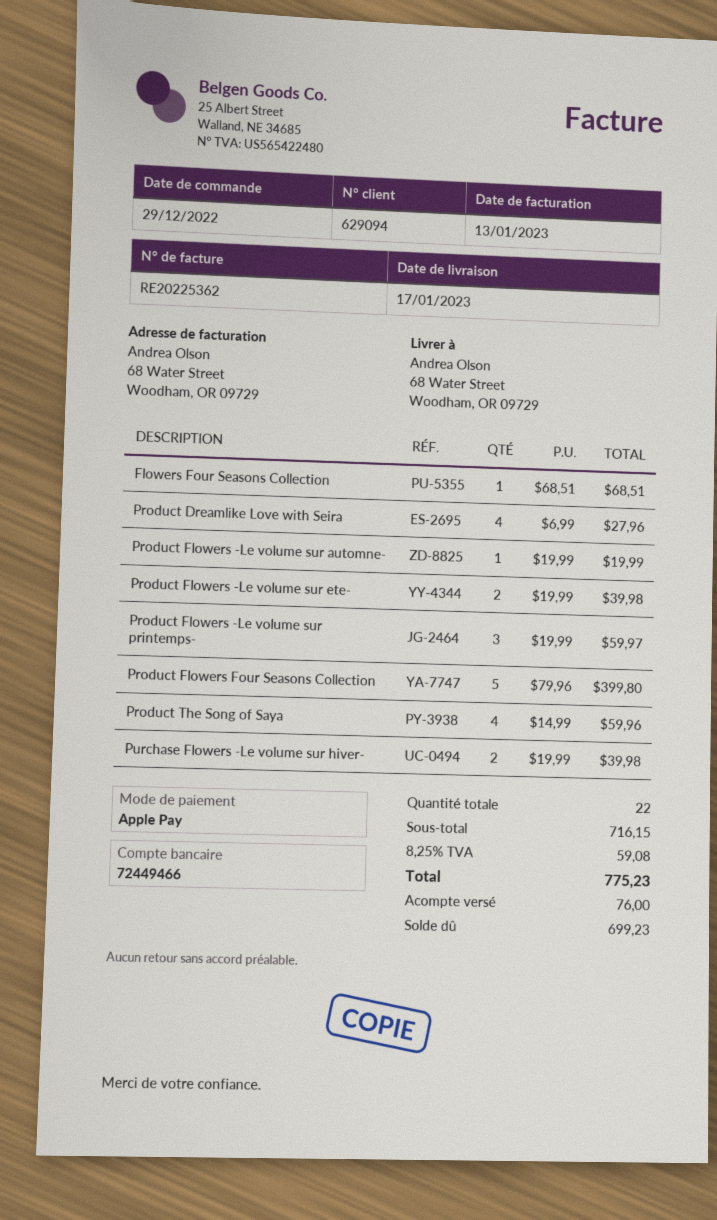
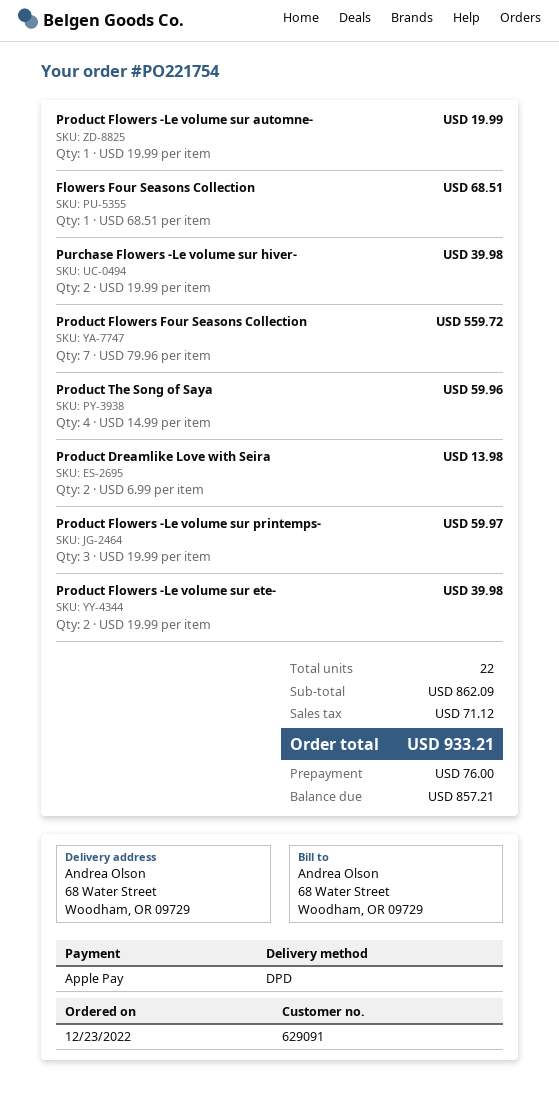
order date: 2022-12-29 -> 2022-12-23
customer number: 629094 -> 629091
Product Dreamlike Love with Seira: 4 x 6.99 = 27.96 -> 2 x 6.99 = 13.98
Product Flowers Four Seasons Collection: 5 x 79.96 = 399.80 -> 7 x 79.96 = 559.72
subtotal: 716.15 -> 862.09
tax: 59.08 -> 71.12
total: 775.23 -> 933.21
balance: 699.23 -> 857.21

